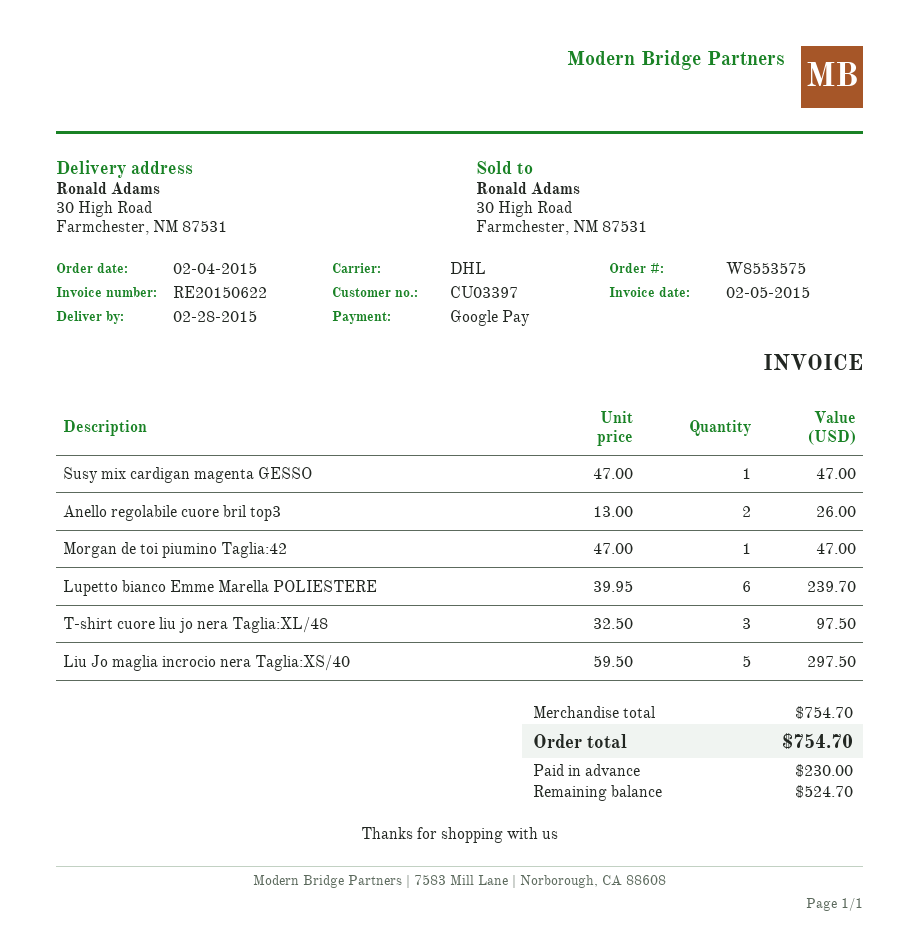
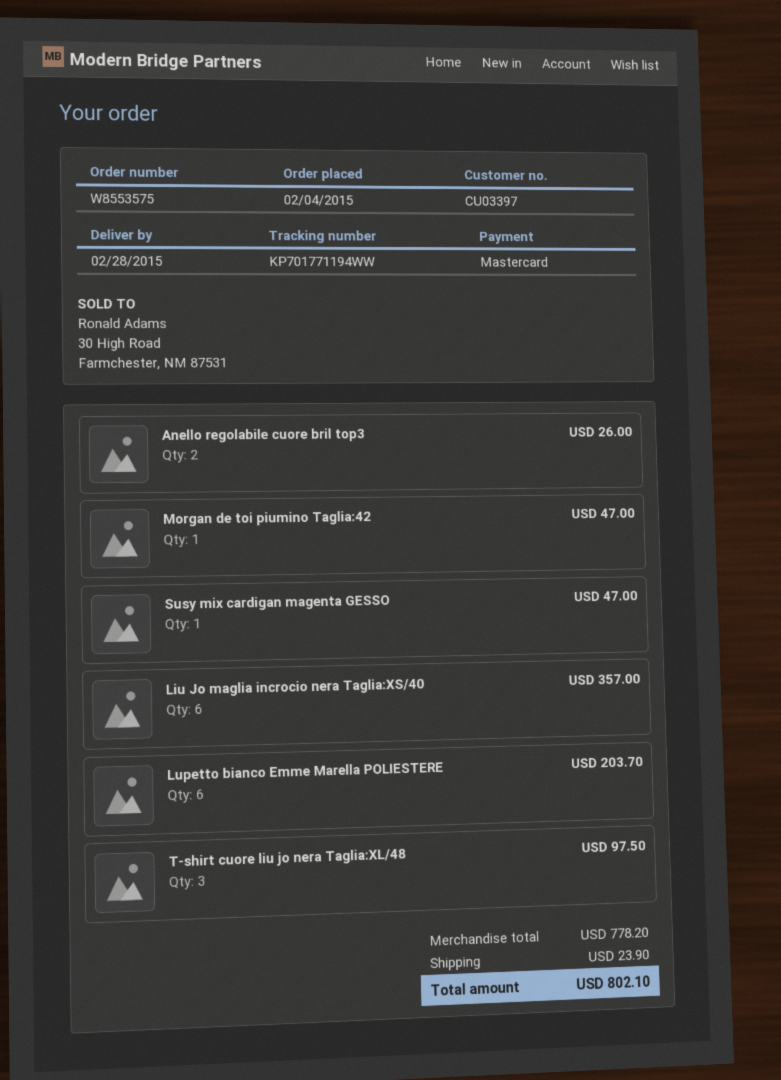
payment method: Google Pay -> Mastercard
Lupetto bianco Emme Marella POLIESTERE: 6 for 239.70 -> 6 for 203.70
Liu Jo maglia incrocio nera Taglia:XS/40: 5 for 297.50 -> 6 for 357.00
subtotal: 754.70 -> 778.20
shipping: none -> 23.90
total: 754.70 -> 802.10

